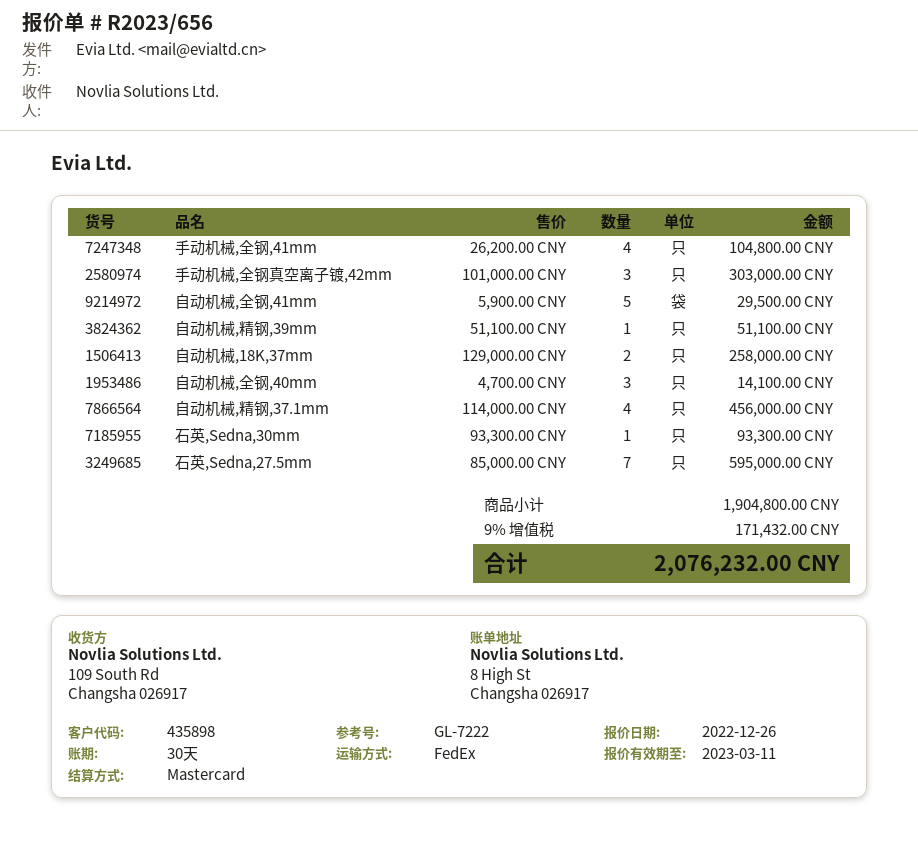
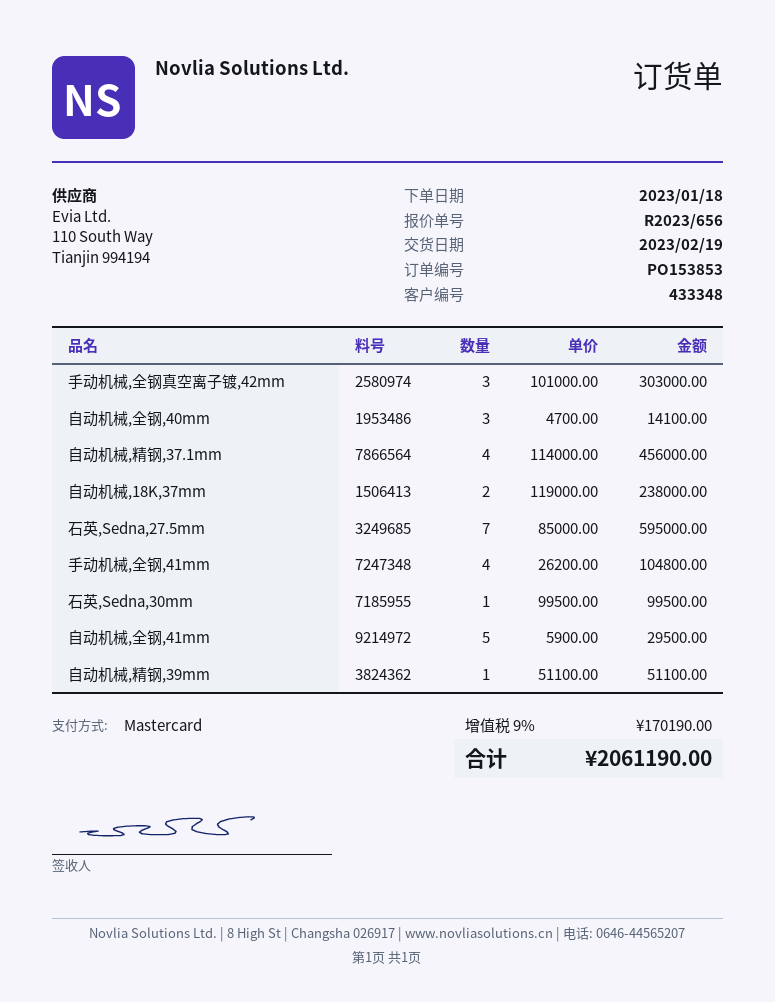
customer number: 435898 -> 433348
自动机械,18K,37mm: 2 x 129000.00 = 258000.00 -> 2 x 119000.00 = 238000.00
石英,Sedna,30mm: 1 x 93300.00 = 93300.00 -> 1 x 99500.00 = 99500.00
tax: 9% = 171432.00 -> 9% = 170190.00
total: 2076232.00 -> 2061190.00

